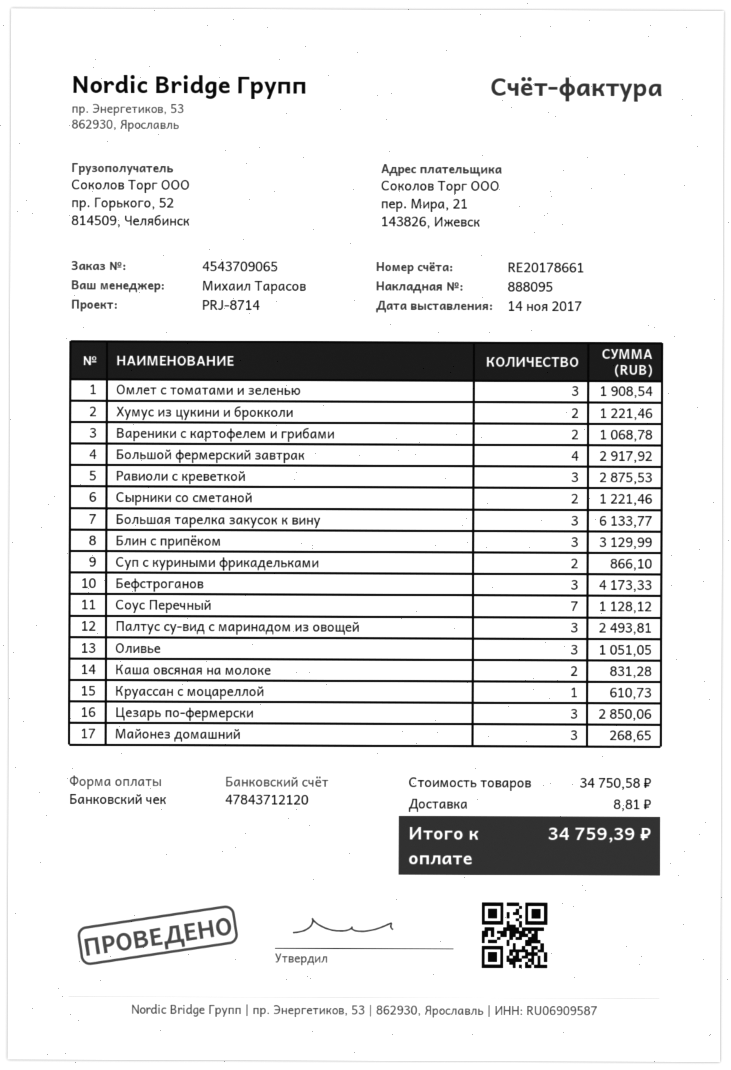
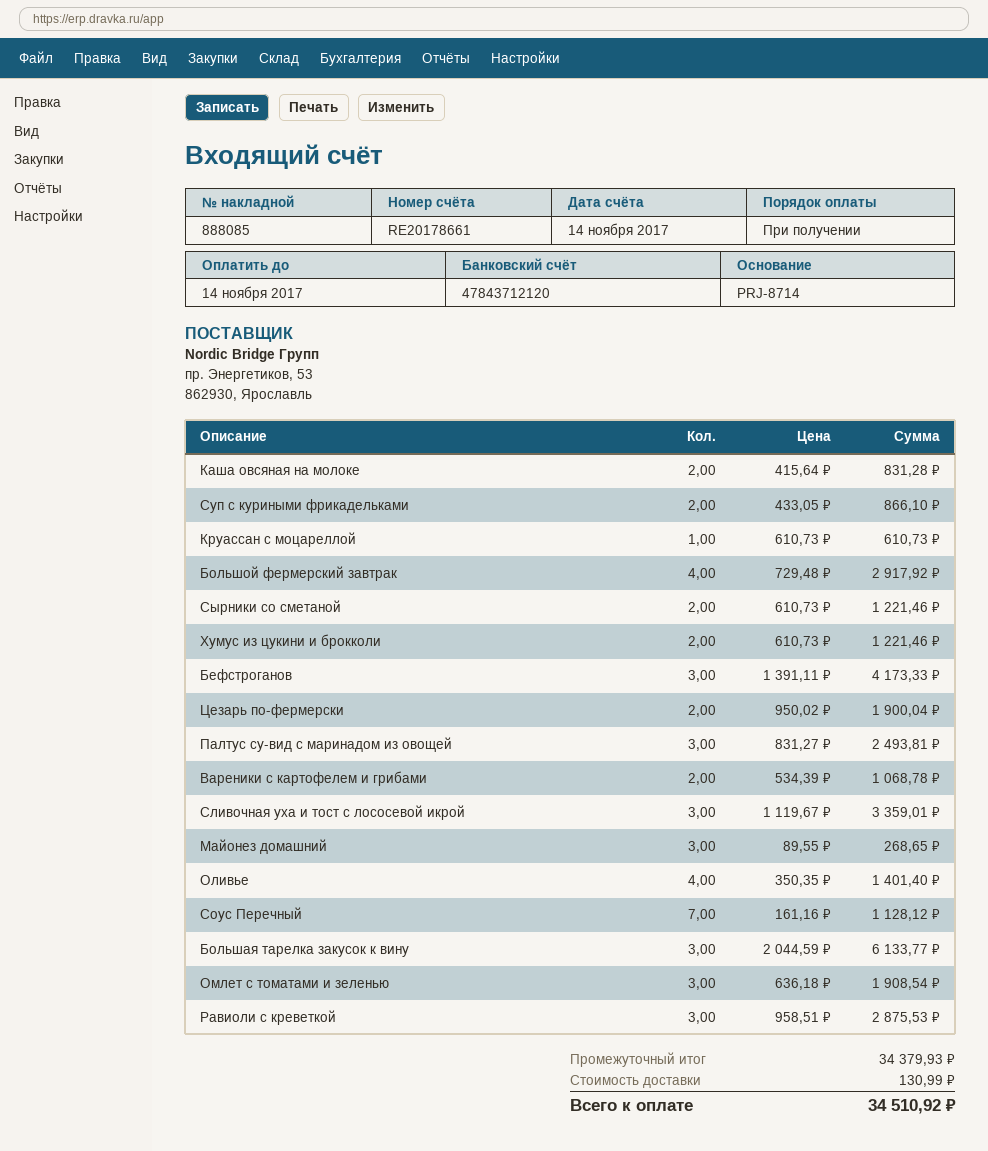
delivery note number: 888095 -> 888085
Блин с припёком: 3 for 3129.99 -> none
Оливье: 3 for 1051.05 -> 4 for 1401.40
Цезарь по-фермерски: 3 for 2850.06 -> 2 for 1900.04
Сливочная уха и тост с лососевой икрой: none -> 3 for 3359.01
subtotal: 34750.58 -> 34379.93
shipping: 8.81 -> 130.99
total: 34759.39 -> 34510.92

